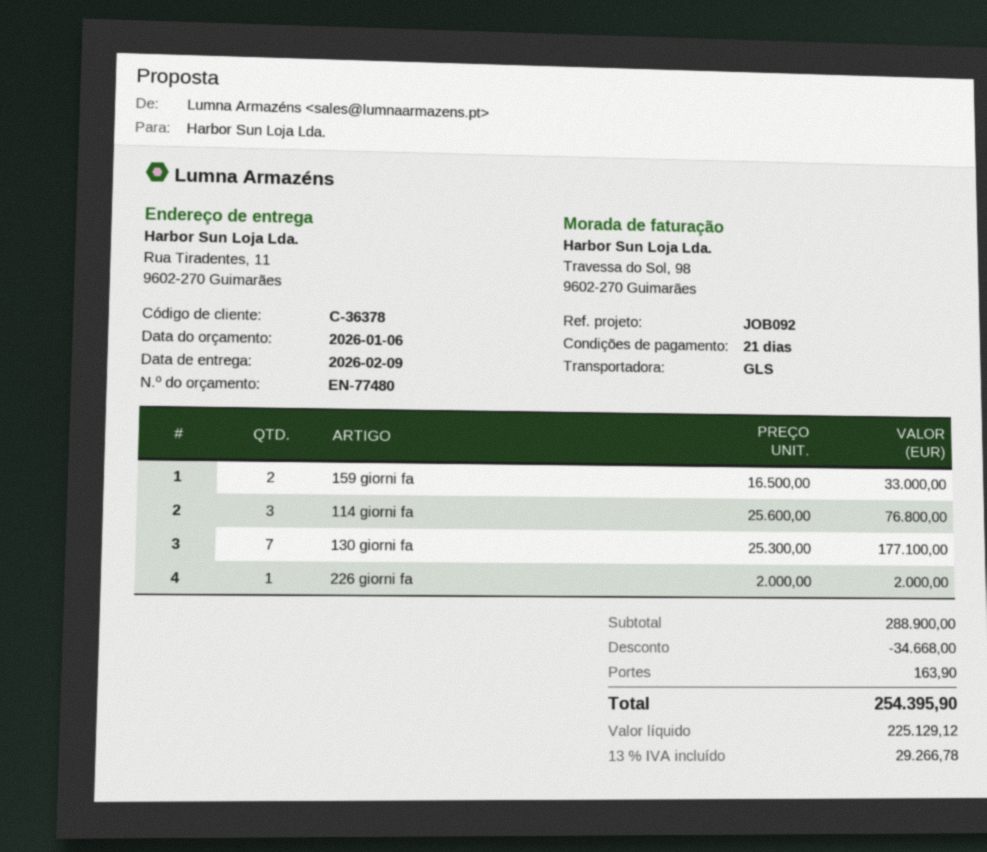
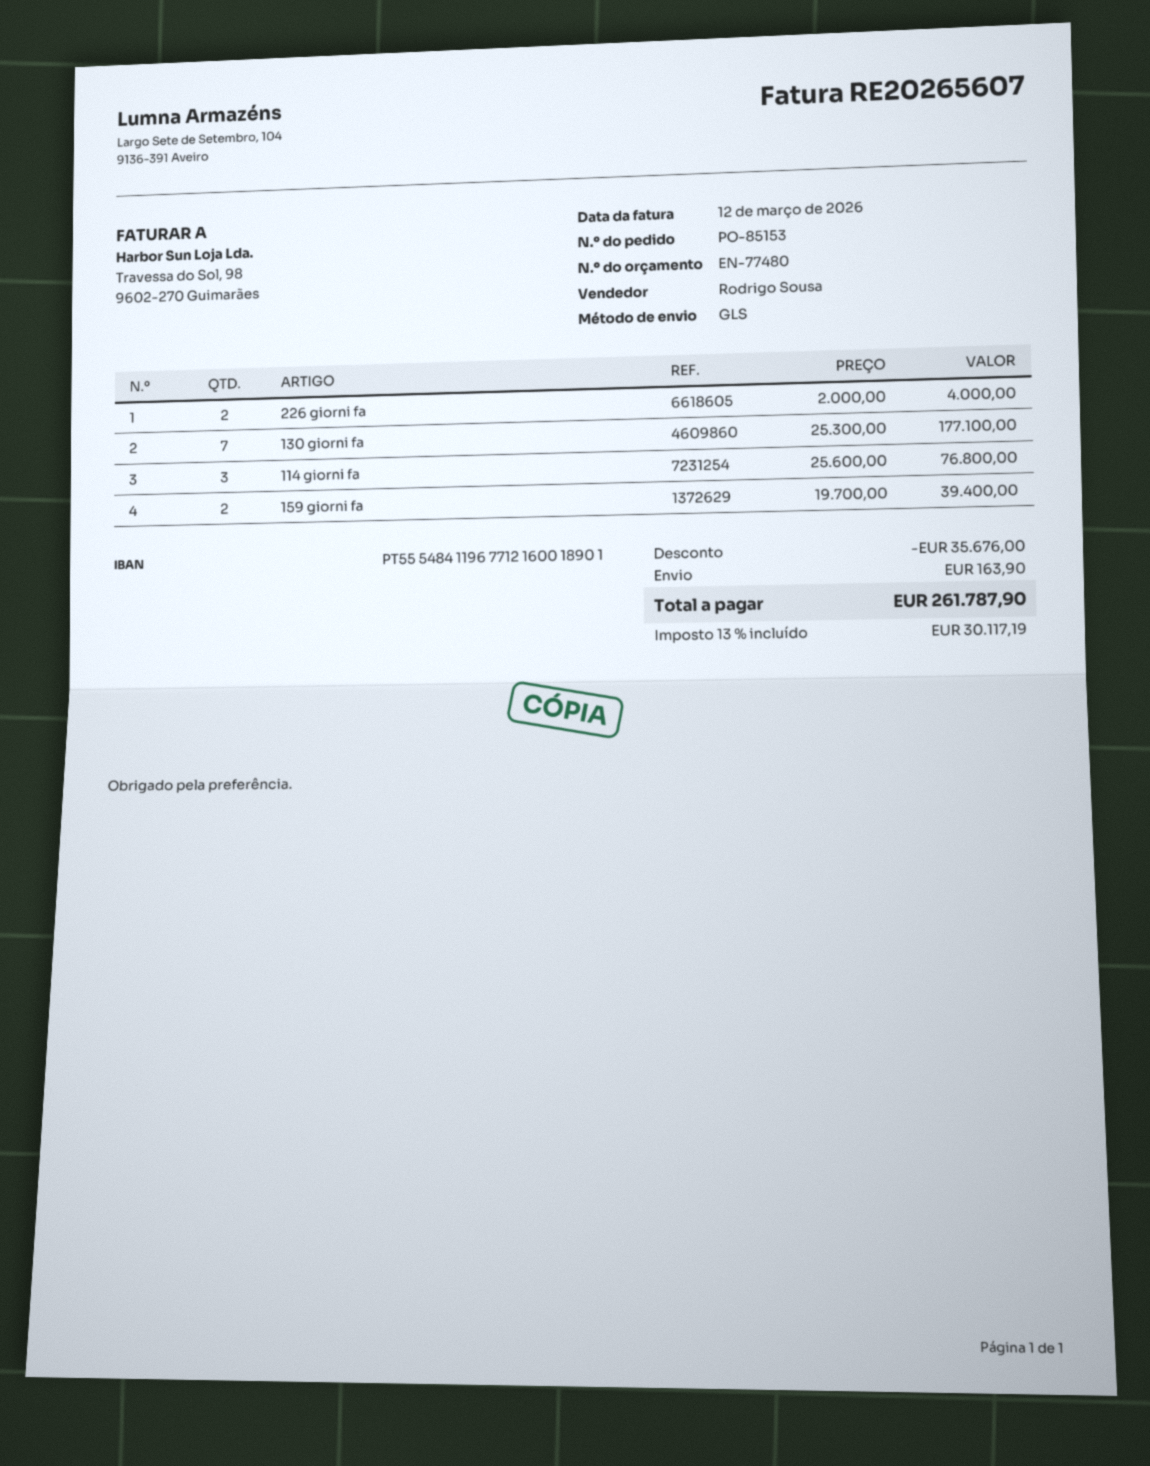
159 giorni fa: 2 x 16500.00 = 33000.00 -> 2 x 19700.00 = 39400.00
226 giorni fa: 1 x 2000.00 = 2000.00 -> 2 x 2000.00 = 4000.00
discount: 34668.00 -> 35676.00
tax: 13% = 29266.78 -> 13% = 30117.19
total: 254395.90 -> 261787.90

